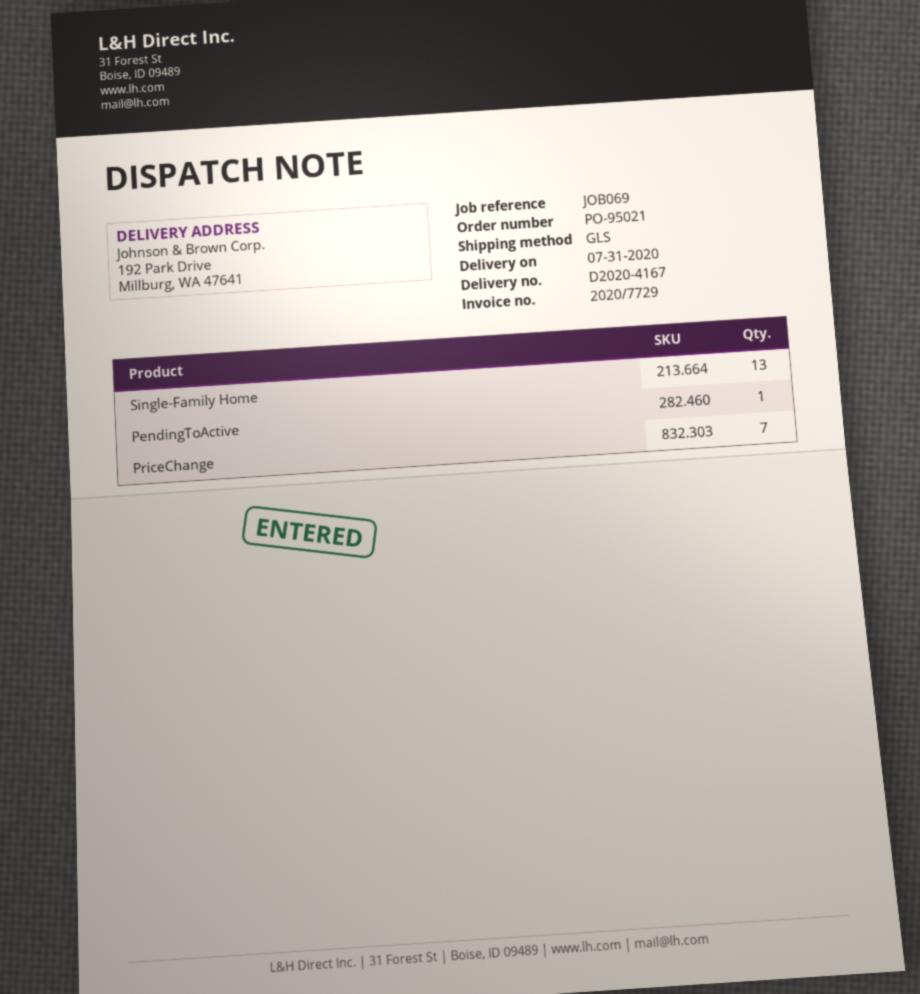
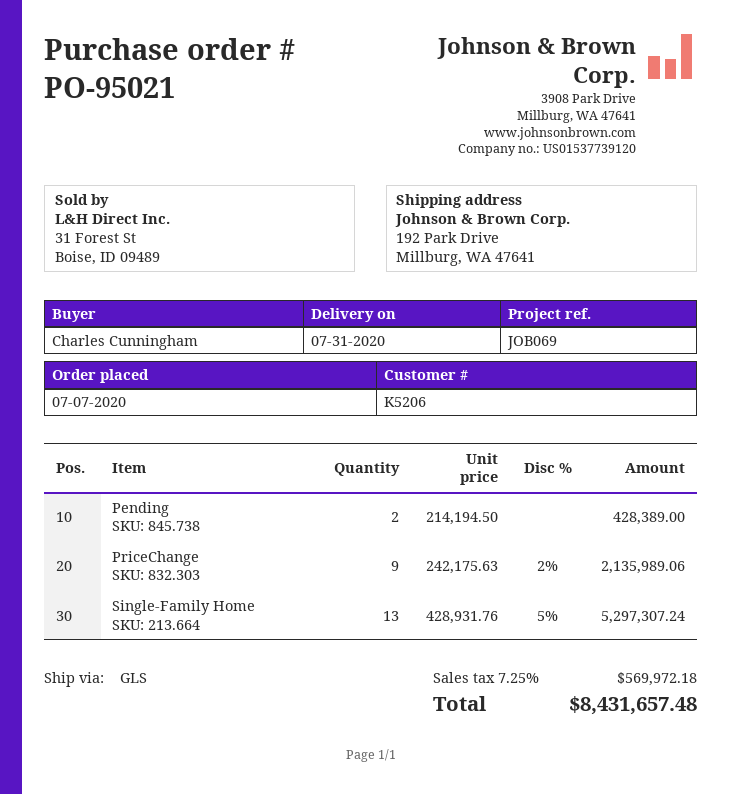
PendingToActive: 1 -> none
PriceChange: 7 -> 9
Pending: none -> 2

